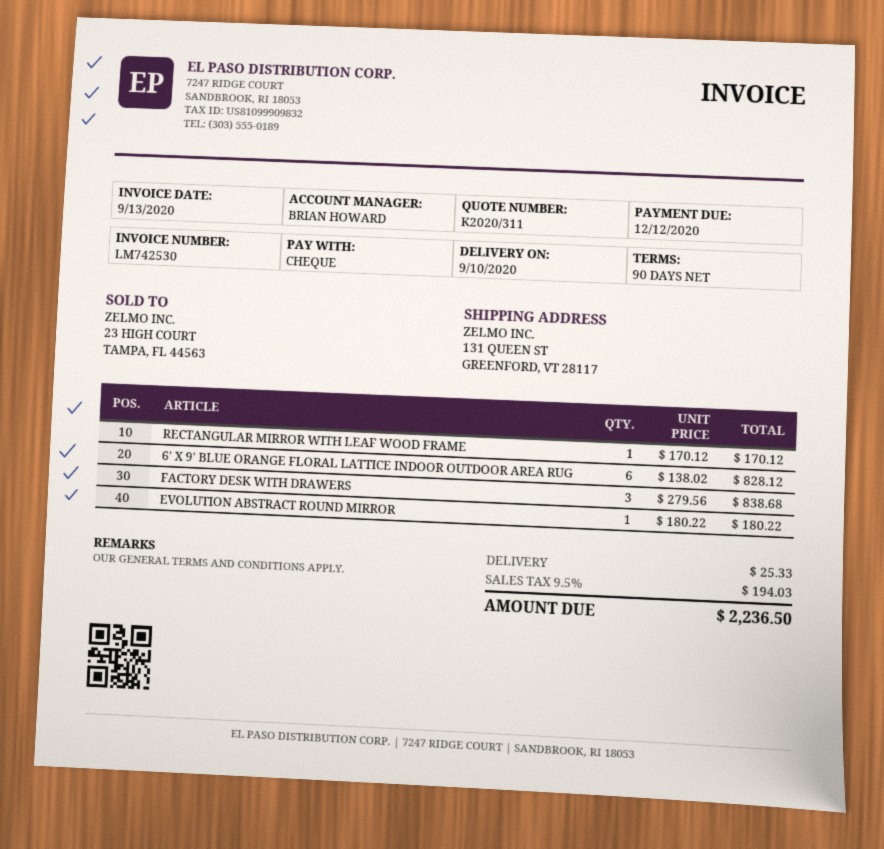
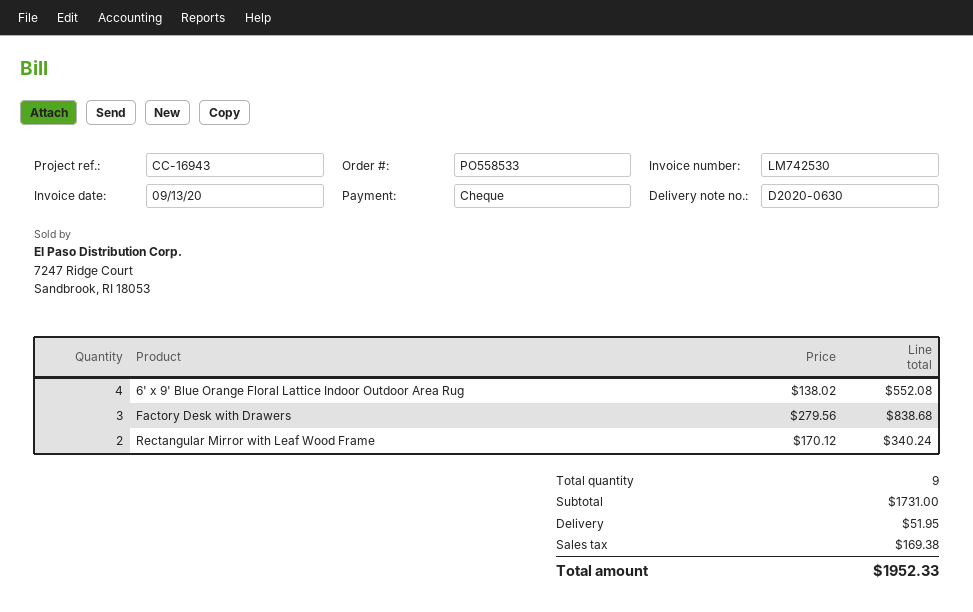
RECTANGULAR MIRROR WITH LEAF WOOD FRAME: 1 x 170.12 = 170.12 -> 2 x 170.12 = 340.24
6' X 9' BLUE ORANGE FLORAL LATTICE INDOOR OUTDOOR AREA RUG: 6 x 138.02 = 828.12 -> 4 x 138.02 = 552.08
EVOLUTION ABSTRACT ROUND MIRROR: 1 x 180.22 = 180.22 -> none
shipping: 25.33 -> 51.95
tax: 194.03 -> 169.38
total: 2236.50 -> 1952.33

